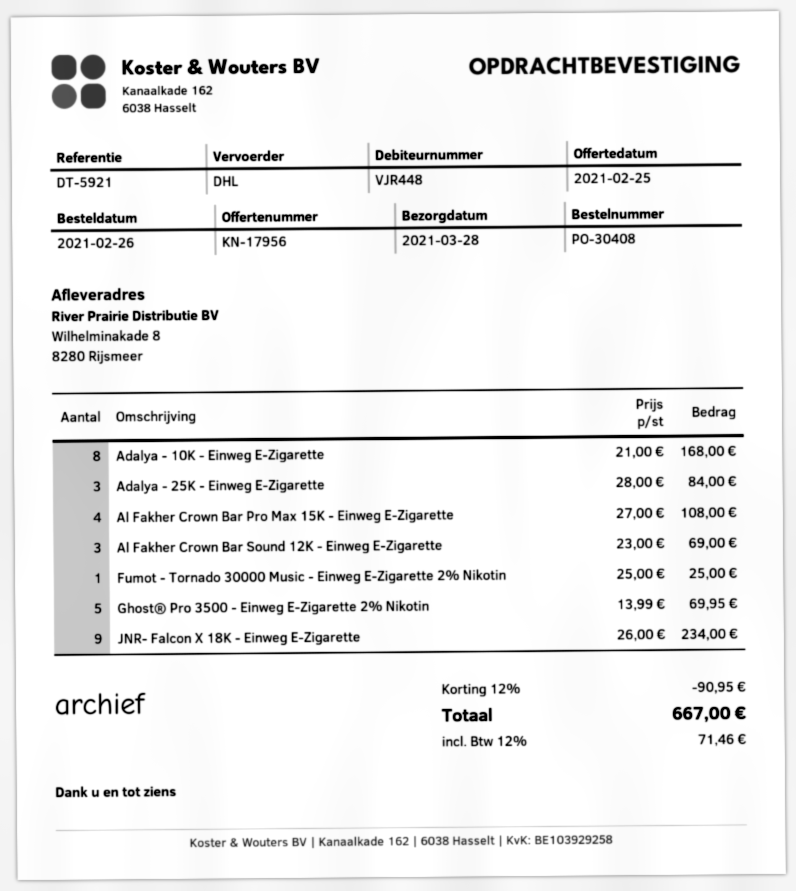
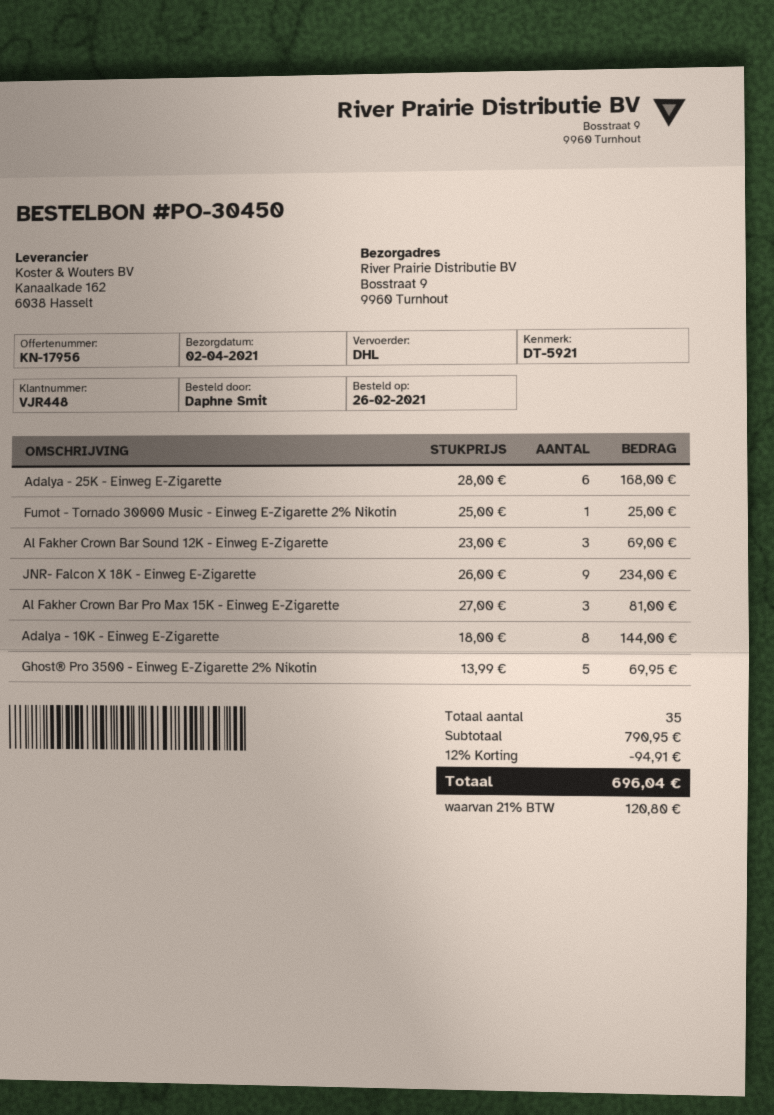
order number: PO-30408 -> PO-30450
delivery date: 2021-03-28 -> 2021-04-02
ship to: Wilhelminakade 8, 8280 Rijsmeer -> Bosstraat 9, 9960 Turnhout
Adalya - 10K - Einweg E-Zigarette: 8 x 21.00 = 168.00 -> 8 x 18.00 = 144.00
Adalya - 25K - Einweg E-Zigarette: 3 x 28.00 = 84.00 -> 6 x 28.00 = 168.00
Al Fakher Crown Bar Pro Max 15K - Einweg E-Zigarette: 4 x 27.00 = 108.00 -> 3 x 27.00 = 81.00
discount: 12% = 90.95 -> 12% = 94.91
tax: 12% = 71.46 -> 21% = 120.80
total: 667.00 -> 696.04

